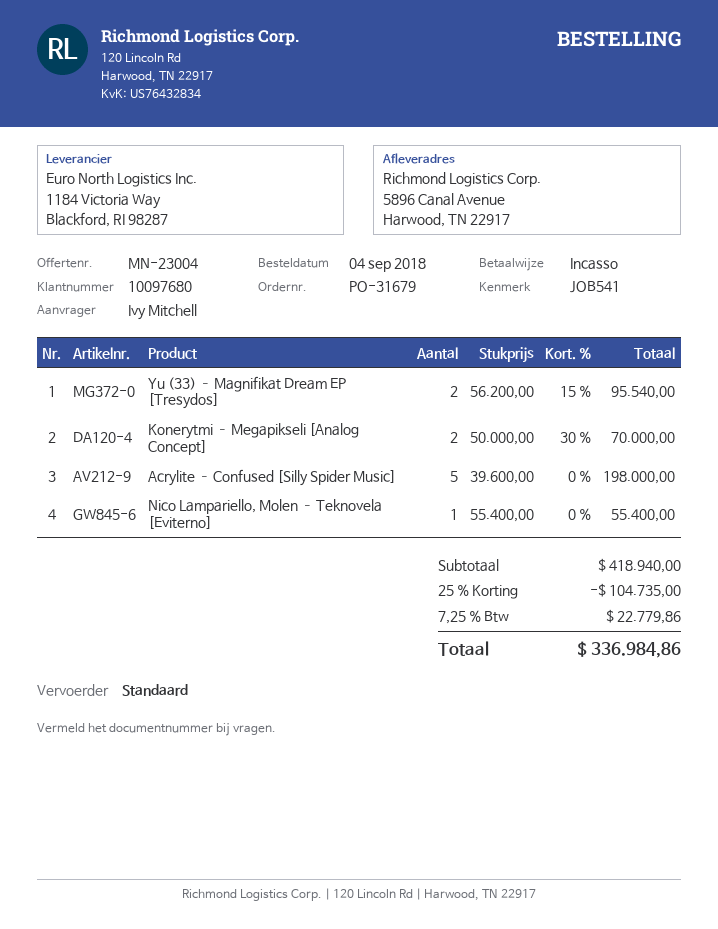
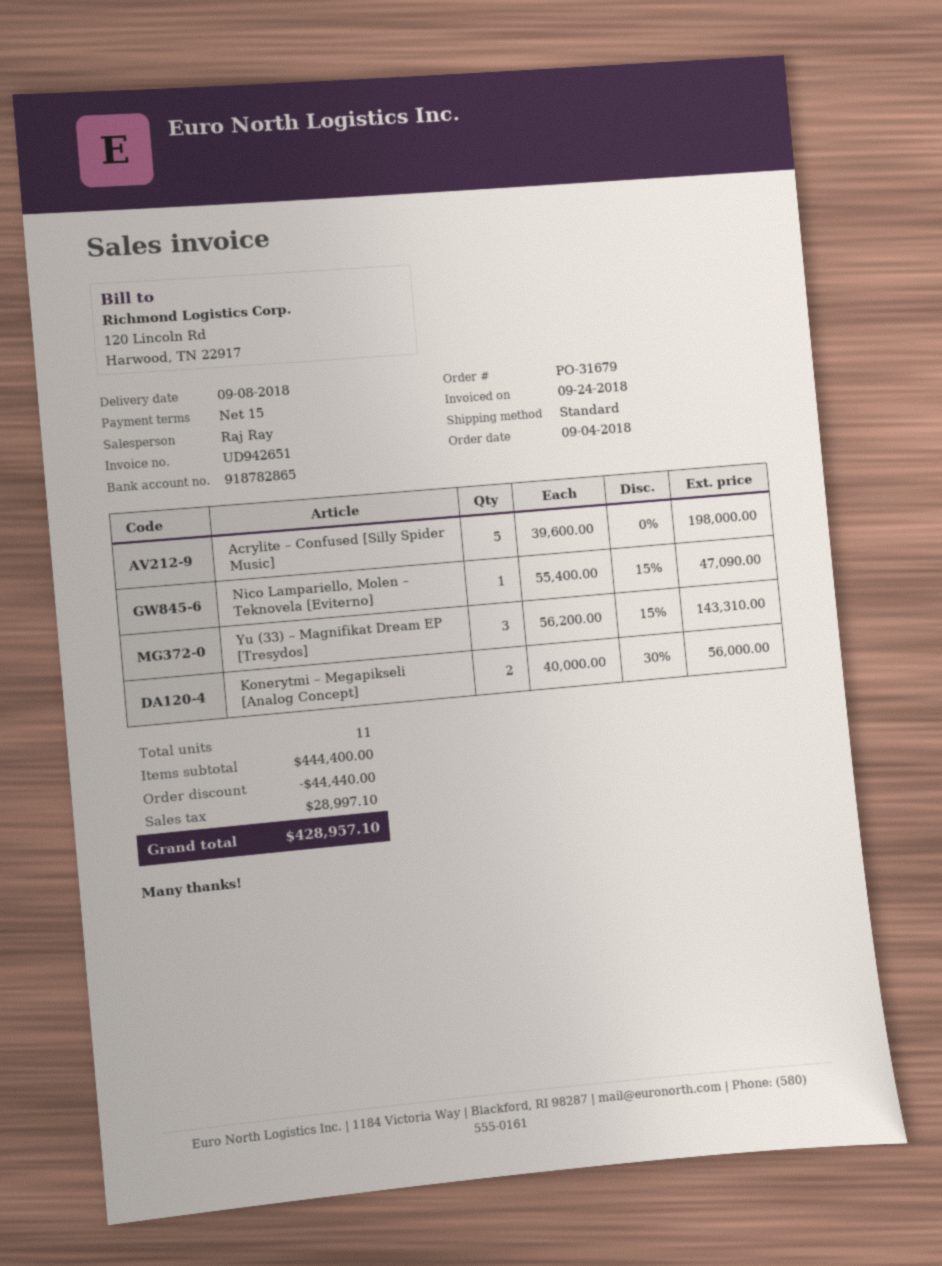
Yu (33) – Magnifikat Dream EP [Tresydos]: 2 x 56200.00 - 15% = 95540.00 -> 3 x 56200.00 - 15% = 143310.00
Konerytmi – Megapikseli [Analog Concept]: 2 x 50000.00 - 30% = 70000.00 -> 2 x 40000.00 - 30% = 56000.00
Nico Lampariello, Molen – Teknovela [Eviterno]: 1 x 55400.00 = 55400.00 -> 1 x 55400.00 - 15% = 47090.00
subtotal: 418940.00 -> 444400.00
discount: 104735.00 -> 44440.00
tax: 22779.86 -> 28997.10
total: 336984.86 -> 428957.10

